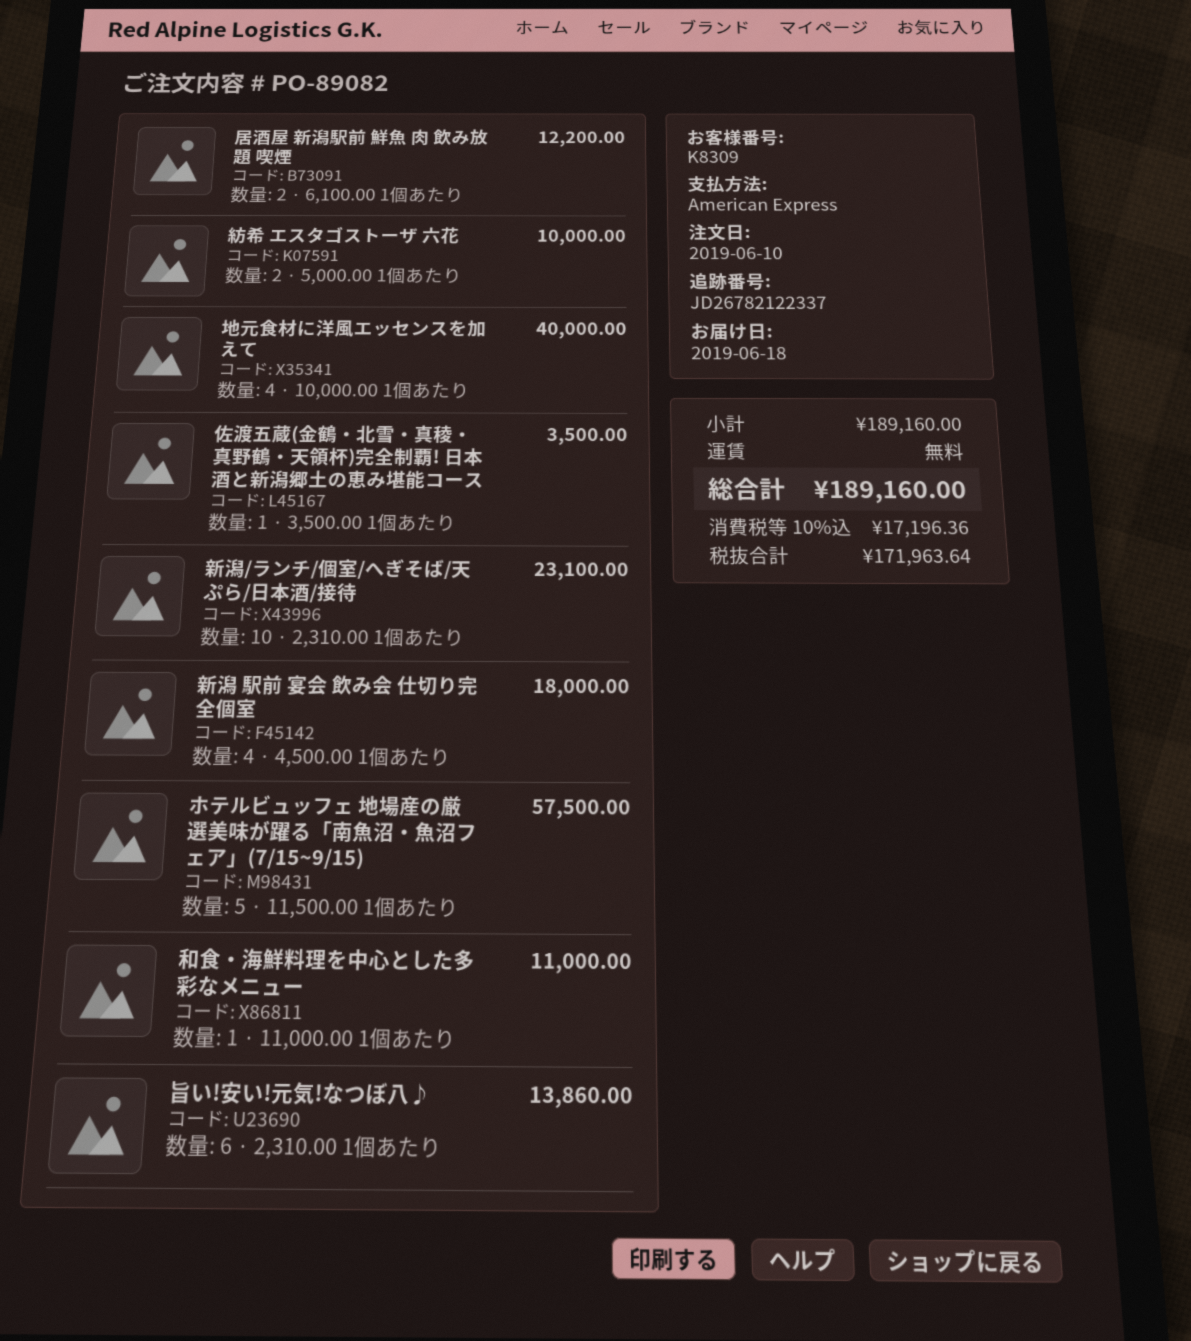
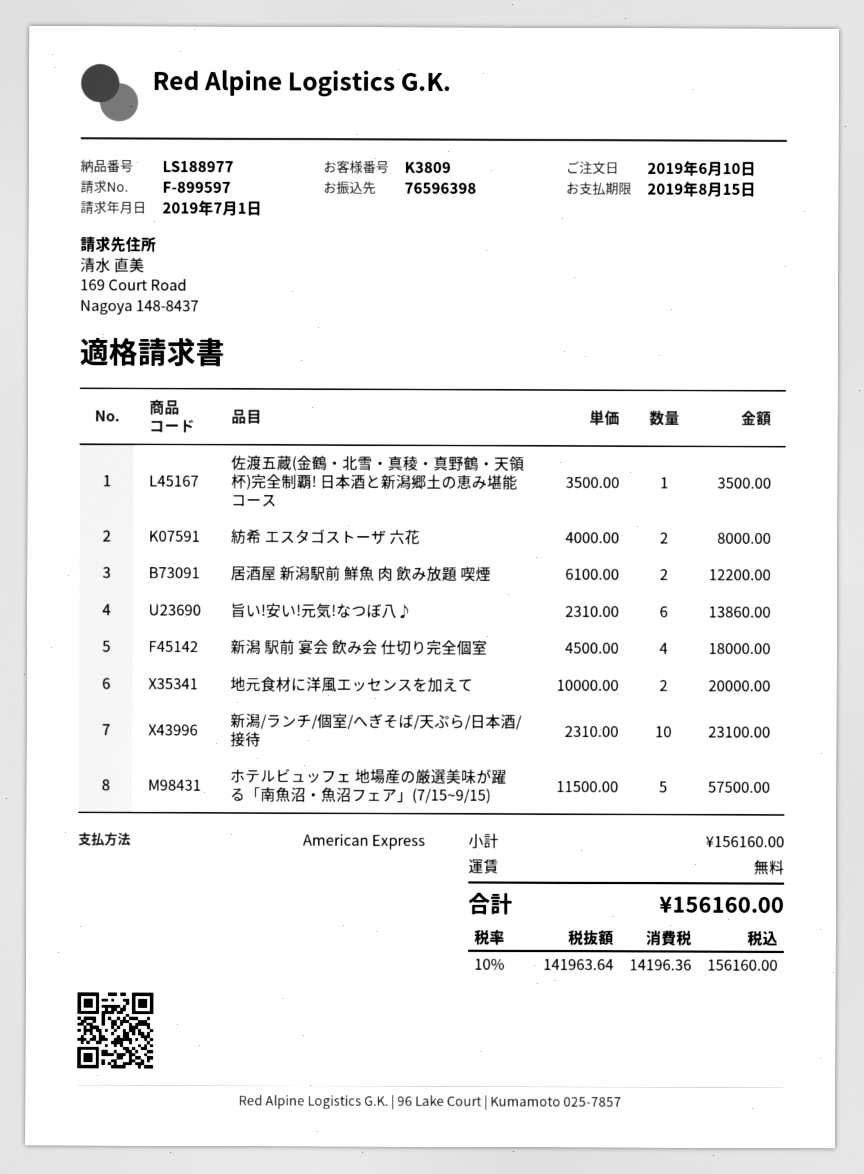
customer number: K8309 -> K3809
紡希 エスタゴストーザ 六花: 2 x 5000.00 = 10000.00 -> 2 x 4000.00 = 8000.00
地元食材に洋風エッセンスを加えて: 4 x 10000.00 = 40000.00 -> 2 x 10000.00 = 20000.00
和食・海鮮料理を中心とした多彩なメニュー: 1 x 11000.00 = 11000.00 -> none
subtotal: 189160.00 -> 156160.00
net: 171963.64 -> 141963.64
tax: 10% = 17196.36 -> 10% = 14196.36
total: 189160.00 -> 156160.00

